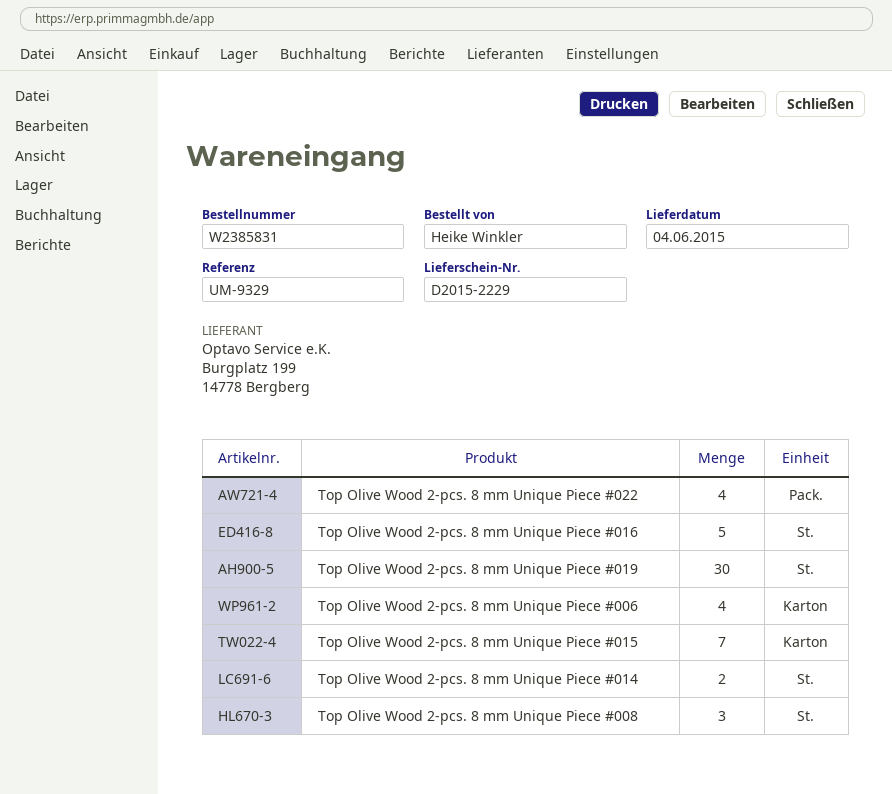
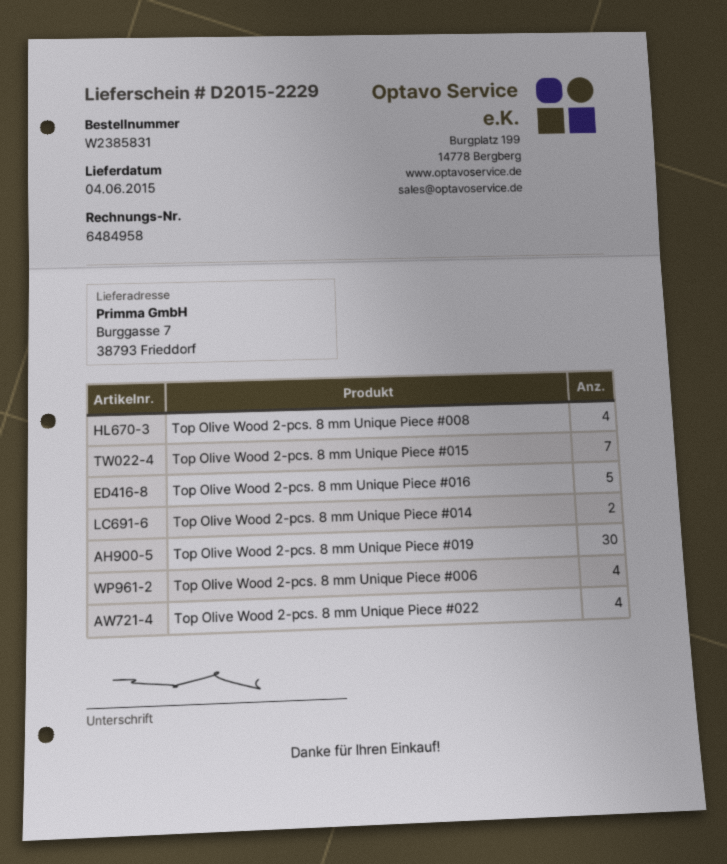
Top Olive Wood 2-pcs. 8 mm Unique Piece #008: 3 -> 4

